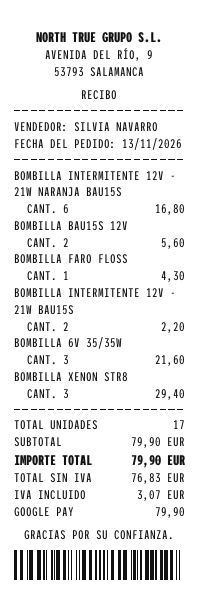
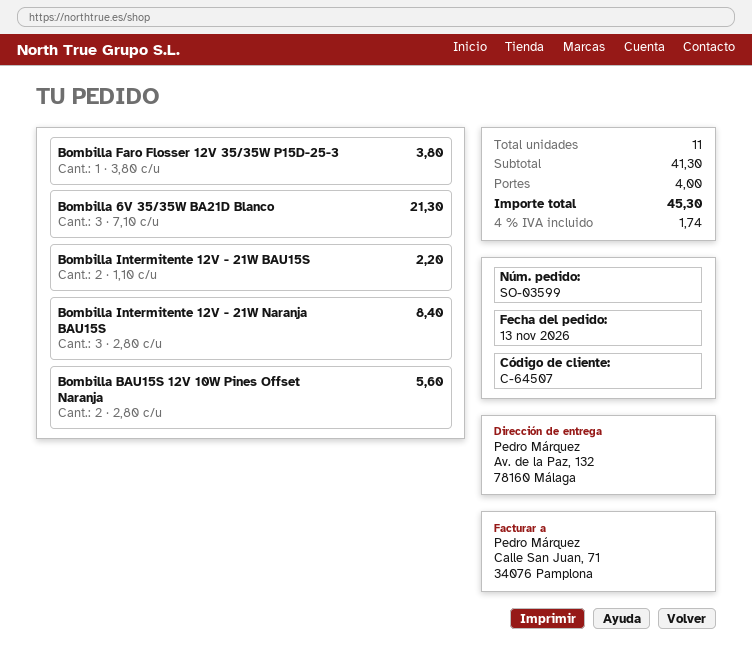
BOMBILLA INTERMITENTE 12V - 21W NARANJA BAU15S: 6 for 16.80 -> 3 for 8.40
BOMBILLA FARO FLOSS: 1 for 4.30 -> 1 for 3.80
BOMBILLA 6V 35/35W: 3 for 21.60 -> 3 for 21.30
BOMBILLA XENON STR8: 3 for 29.40 -> none
total quantity: 17 -> 11
subtotal: 79.90 -> 41.30
shipping: none -> 4.00
tax: 3.07 -> 1.74
total: 79.90 -> 45.30

